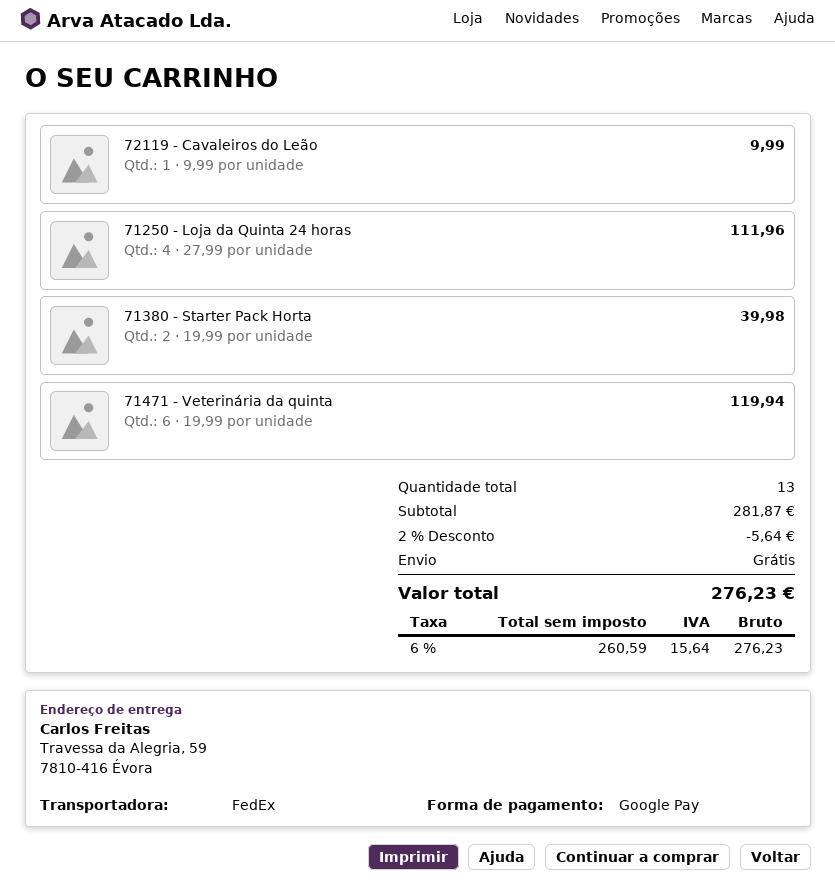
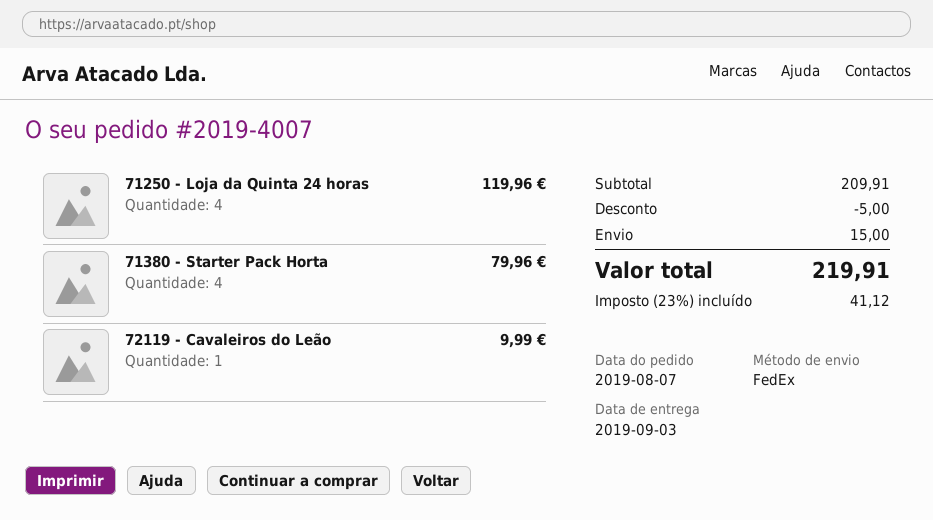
71250 - Loja da Quinta 24 horas: 4 for 111.96 -> 4 for 119.96
71380 - Starter Pack Horta: 2 for 39.98 -> 4 for 79.96
71471 - Veterinária da quinta: 6 for 119.94 -> none
subtotal: 281.87 -> 209.91
discount: 5.64 -> 5.00
shipping: 0.00 -> 15.00
tax: 6% = 15.64 -> 23% = 41.12
total: 276.23 -> 219.91

